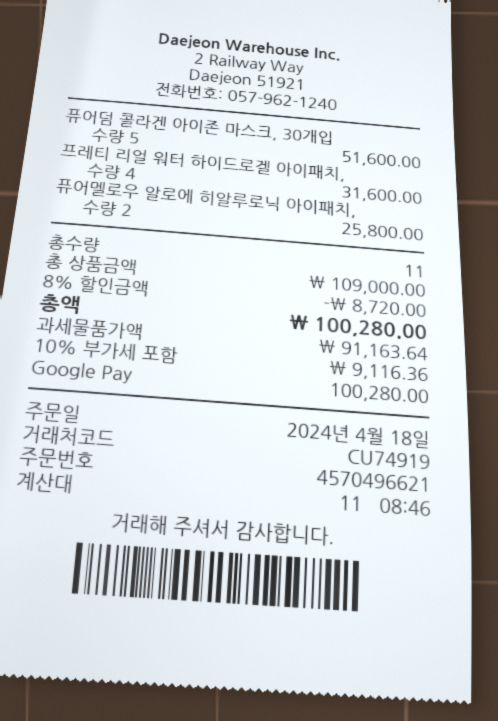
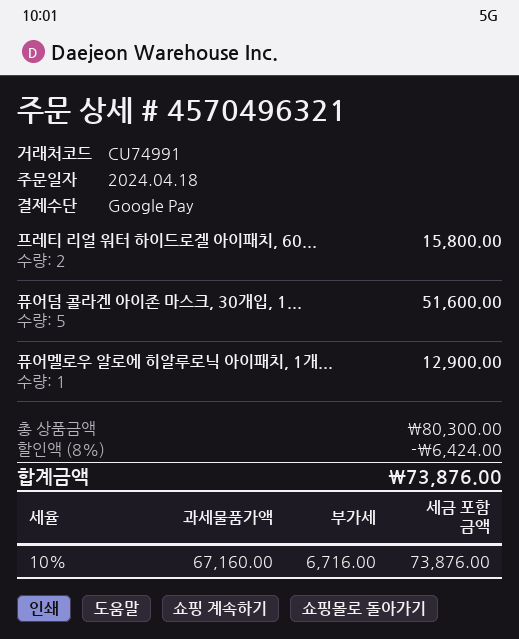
order number: 4570496621 -> 4570496321
customer number: CU74919 -> CU74991
프레티 리얼 워터 하이드로겔 아이패치,: 4 for 31600.00 -> 2 for 15800.00
퓨어멜로우 알로에 히알루로닉 아이패치,: 2 for 25800.00 -> 1 for 12900.00
subtotal: 109000.00 -> 80300.00
discount: 8% = 8720.00 -> 8% = 6424.00
net: 91163.64 -> 67160.00
tax: 10% = 9116.36 -> 10% = 6716.00
total: 100280.00 -> 73876.00

